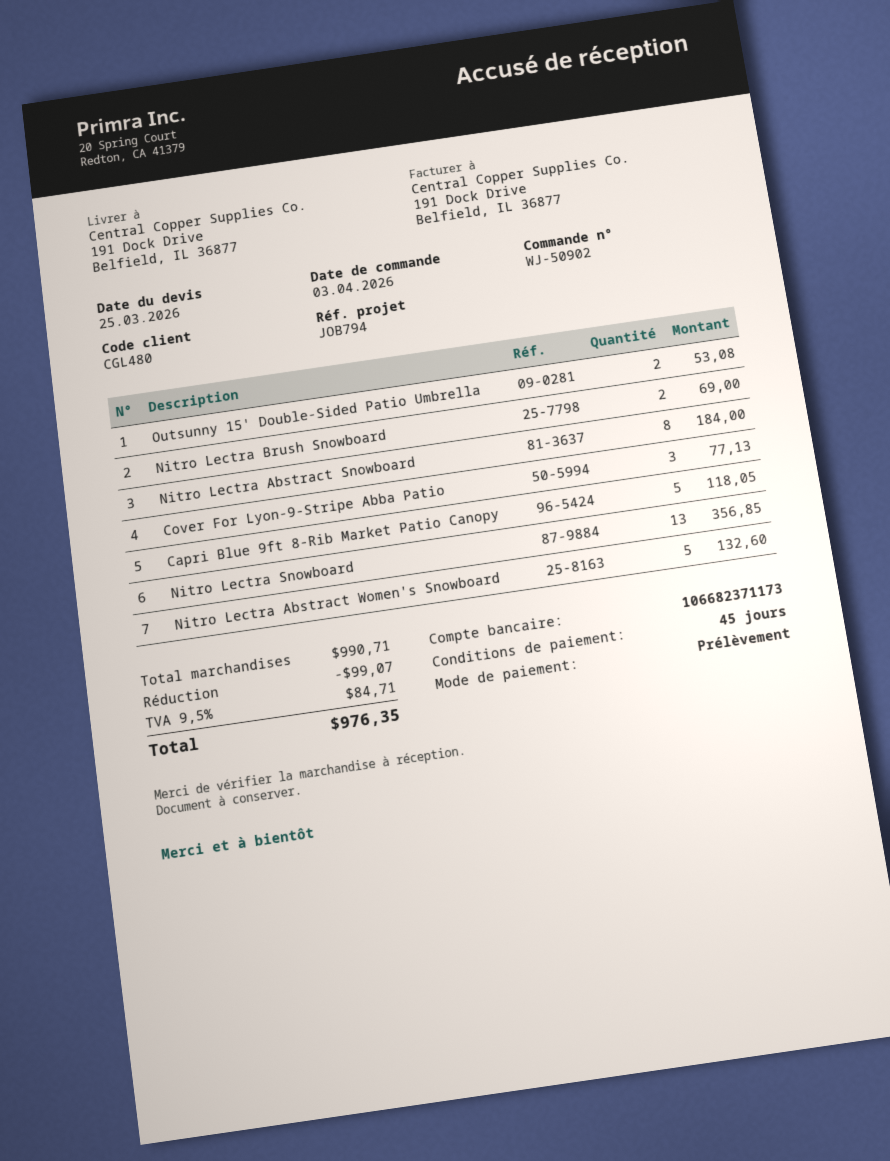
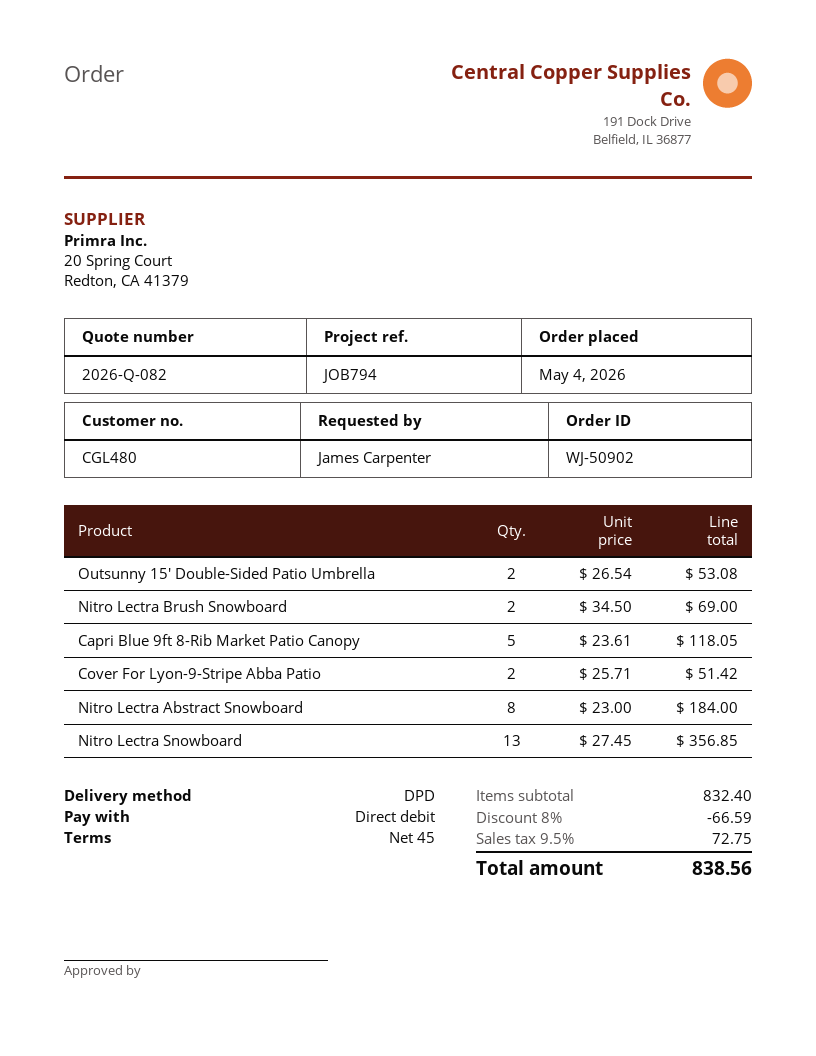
order date: 2026-04-03 -> 2026-05-04
Cover For Lyon-9-Stripe Abba Patio: 3 for 77.13 -> 2 for 51.42
Nitro Lectra Abstract Women's Snowboard: 5 for 132.60 -> none
subtotal: 990.71 -> 832.40
discount: 99.07 -> 66.59
tax: 9.5% = 84.71 -> 9.5% = 72.75
total: 976.35 -> 838.56

